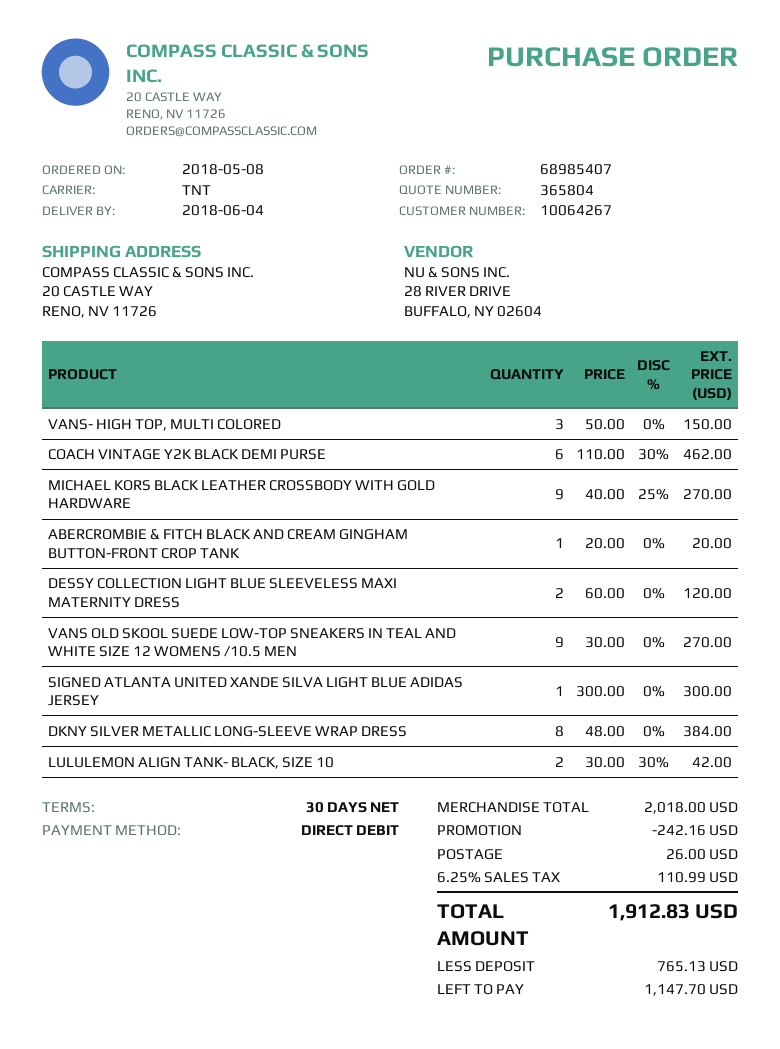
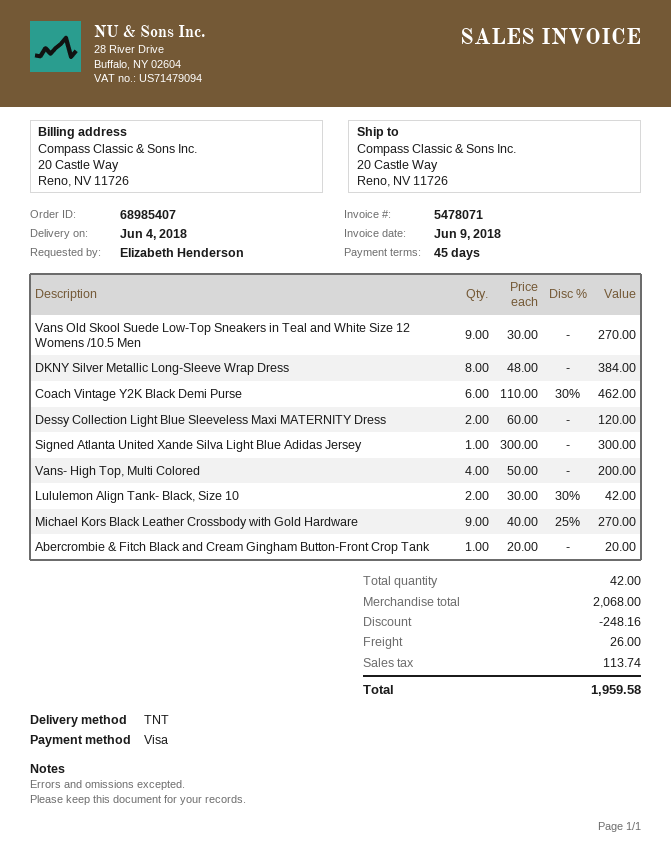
payment terms: 30 days -> 45 days
payment method: direct debit -> Visa
VANS- HIGH TOP, MULTI COLORED: 3 x 50.00 = 150.00 -> 4 x 50.00 = 200.00
subtotal: 2018.00 -> 2068.00
discount: 242.16 -> 248.16
tax: 110.99 -> 113.74
total: 1912.83 -> 1959.58

